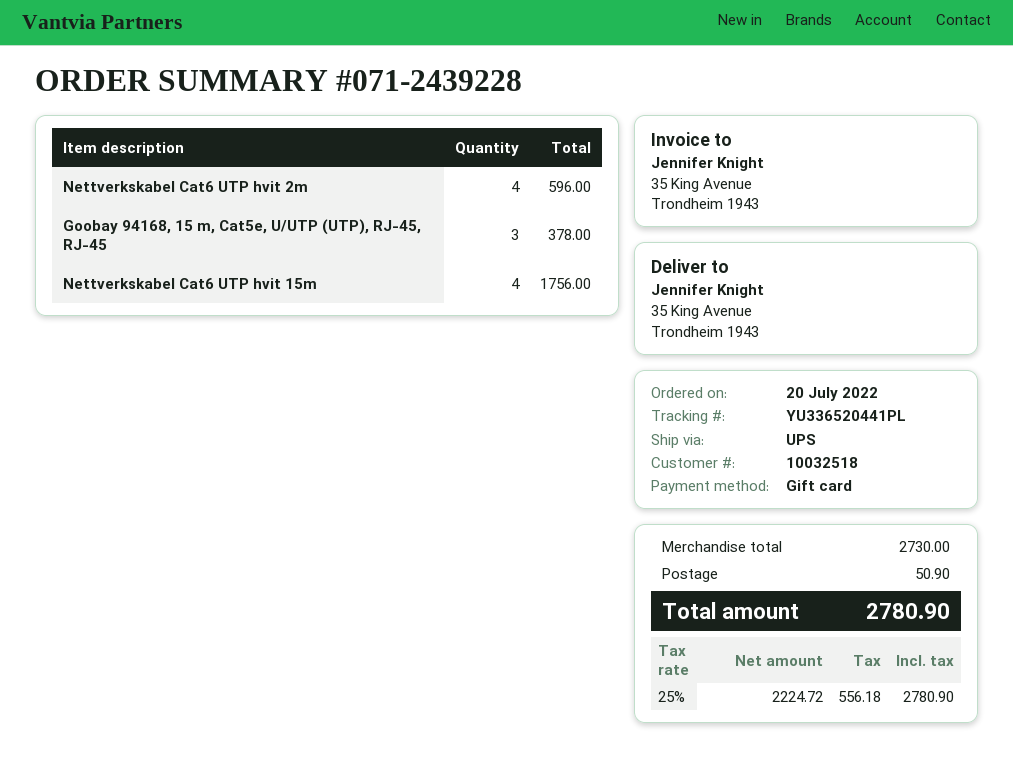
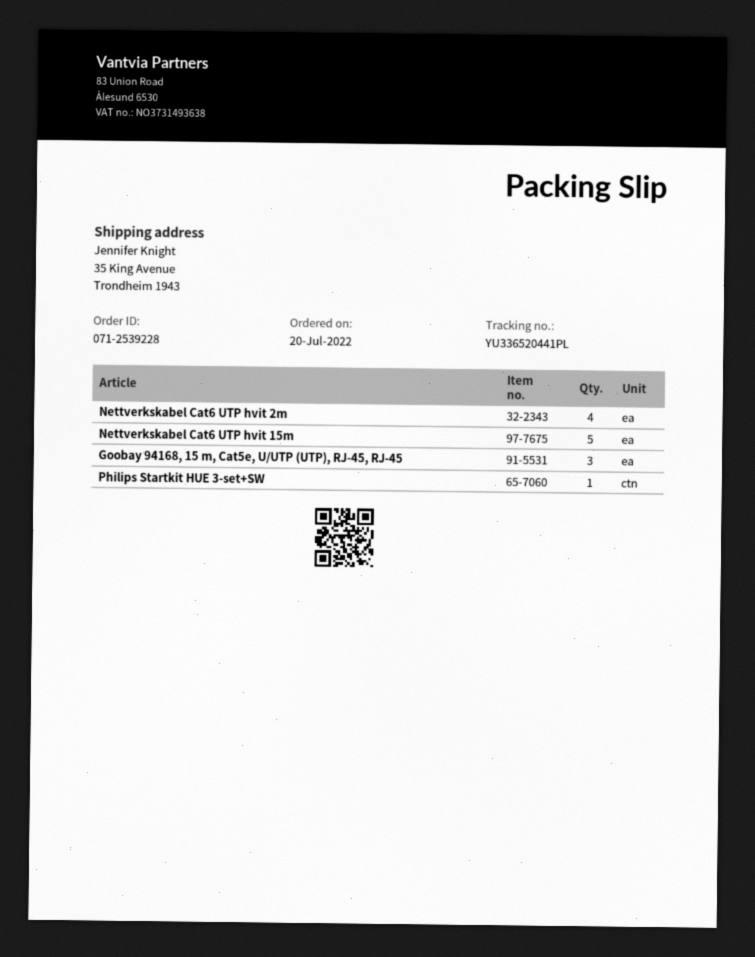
order number: 071-2439228 -> 071-2539228
Nettverkskabel Cat6 UTP hvit 15m: 4 -> 5
Philips Startkit HUE 3-set+SW: none -> 1

